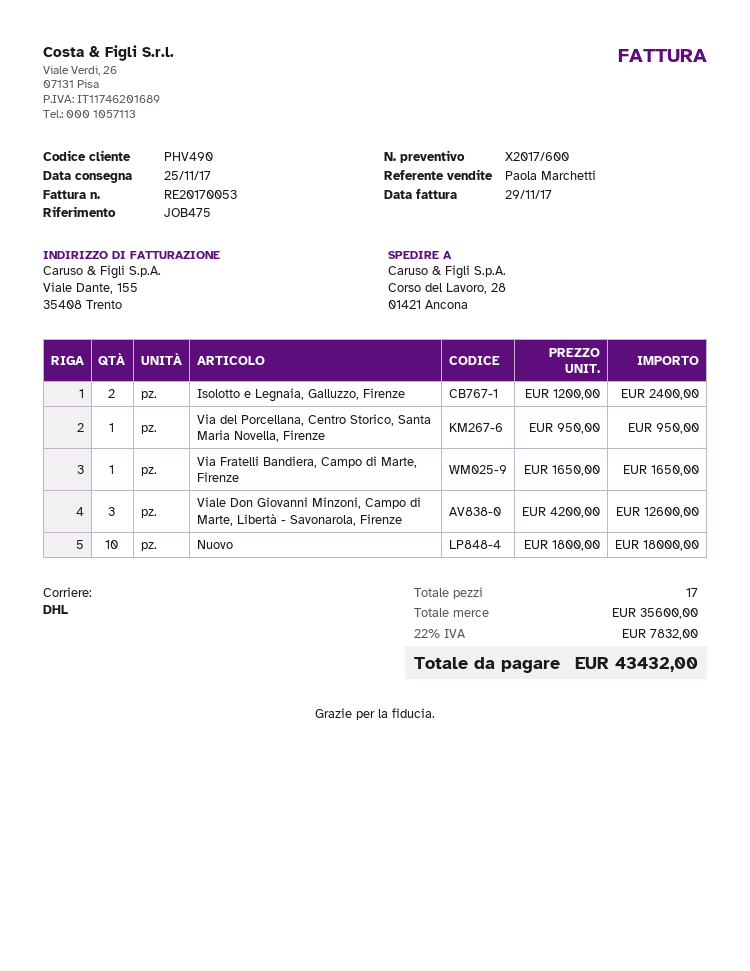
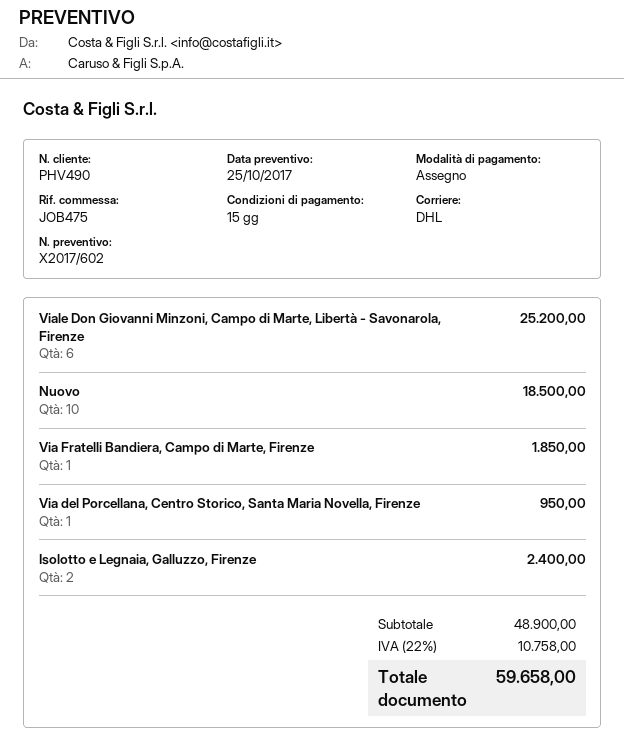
quote number: X2017/600 -> X2017/602
Via Fratelli Bandiera, Campo di Marte, Firenze: 1 for 1650.00 -> 1 for 1850.00
Viale Don Giovanni Minzoni, Campo di Marte, Libertà - Savonarola, Firenze: 3 for 12600.00 -> 6 for 25200.00
Nuovo: 10 for 18000.00 -> 10 for 18500.00
subtotal: 35600.00 -> 48900.00
tax: 22% = 7832.00 -> 22% = 10758.00
total: 43432.00 -> 59658.00

